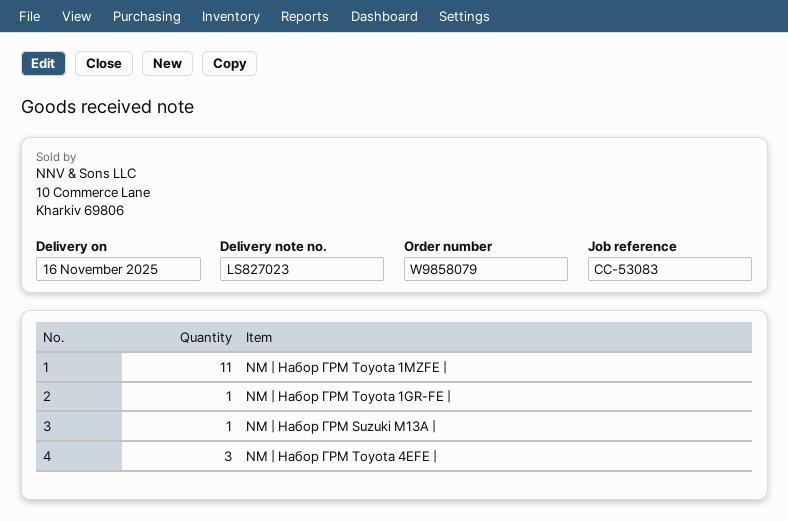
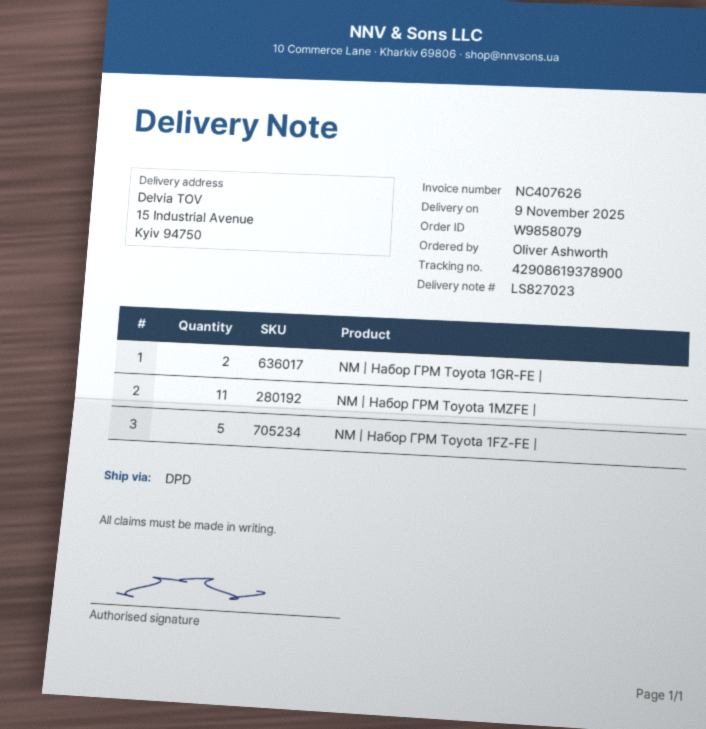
delivery date: 2025-11-16 -> 2025-11-09
NM | Набор ГРМ Toyota 1GR-FE |: 1 -> 2
NM | Набор ГРМ Suzuki M13A |: 1 -> none
NM | Набор ГРМ Toyota 4EFE |: 3 -> none
NM | Набор ГРМ Toyota 1FZ-FE |: none -> 5

